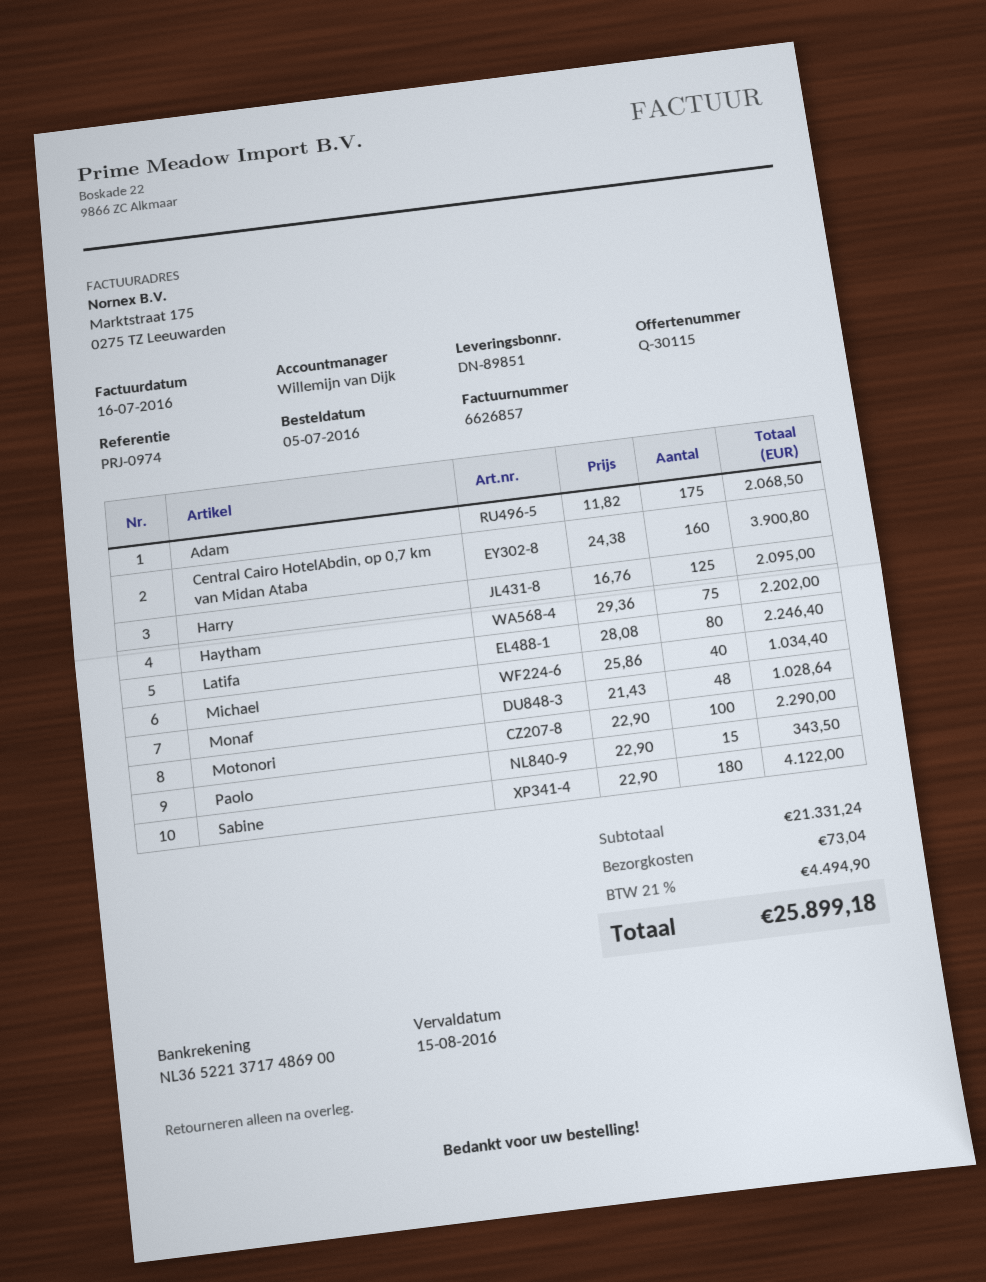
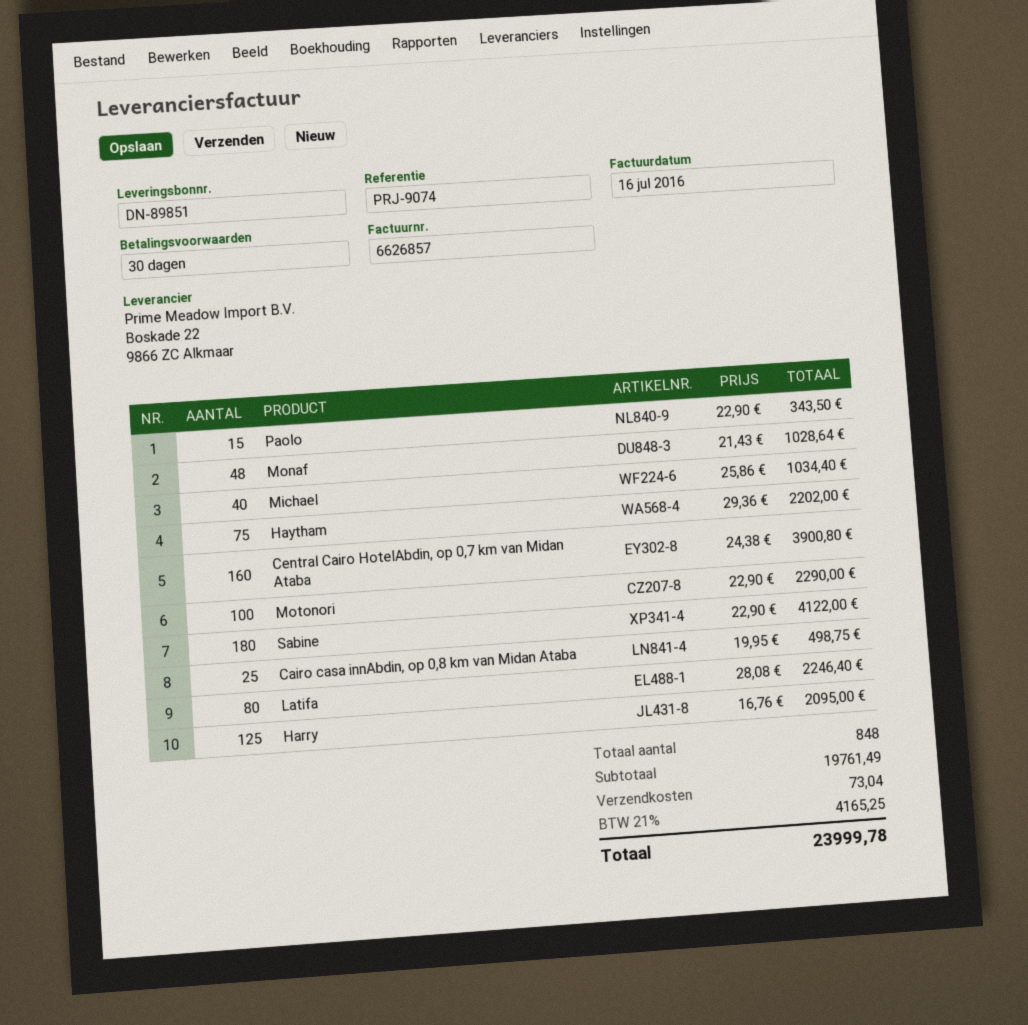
reference: PRJ-0974 -> PRJ-9074
Adam: 175 x 11.82 = 2068.50 -> none
Cairo casa innAbdin, op 0,8 km van Midan Ataba: none -> 25 x 19.95 = 498.75
subtotal: 21331.24 -> 19761.49
tax: 21% = 4494.90 -> 21% = 4165.25
total: 25899.18 -> 23999.78

